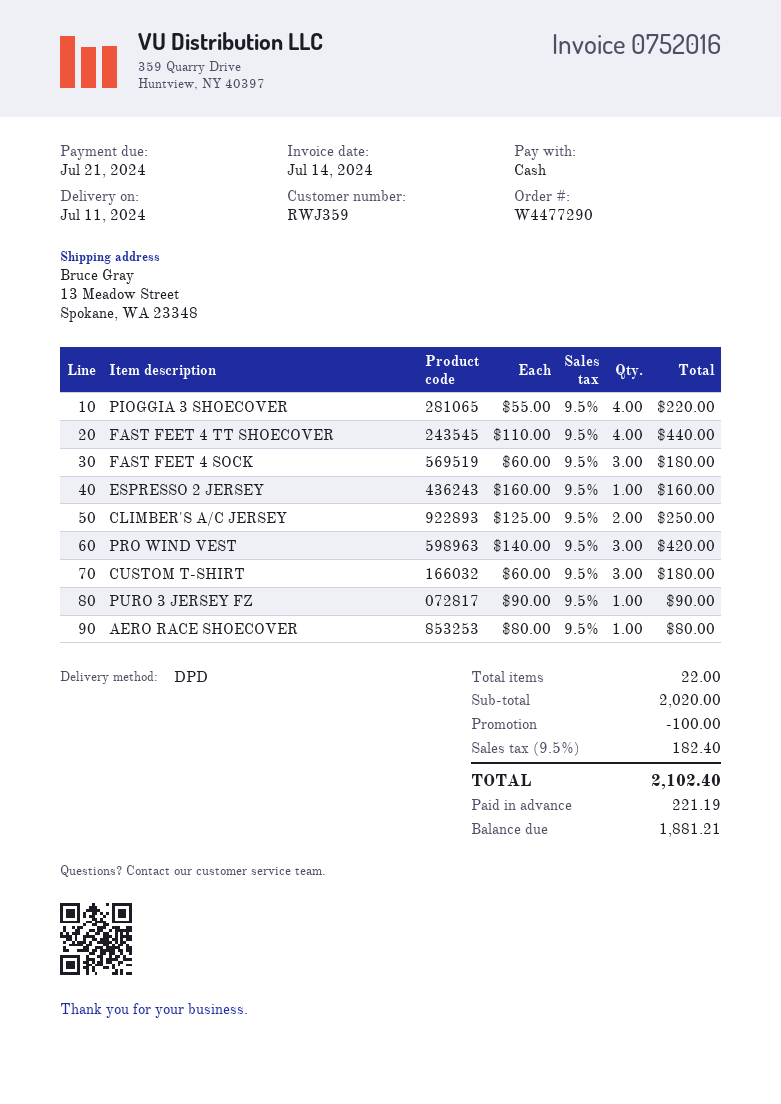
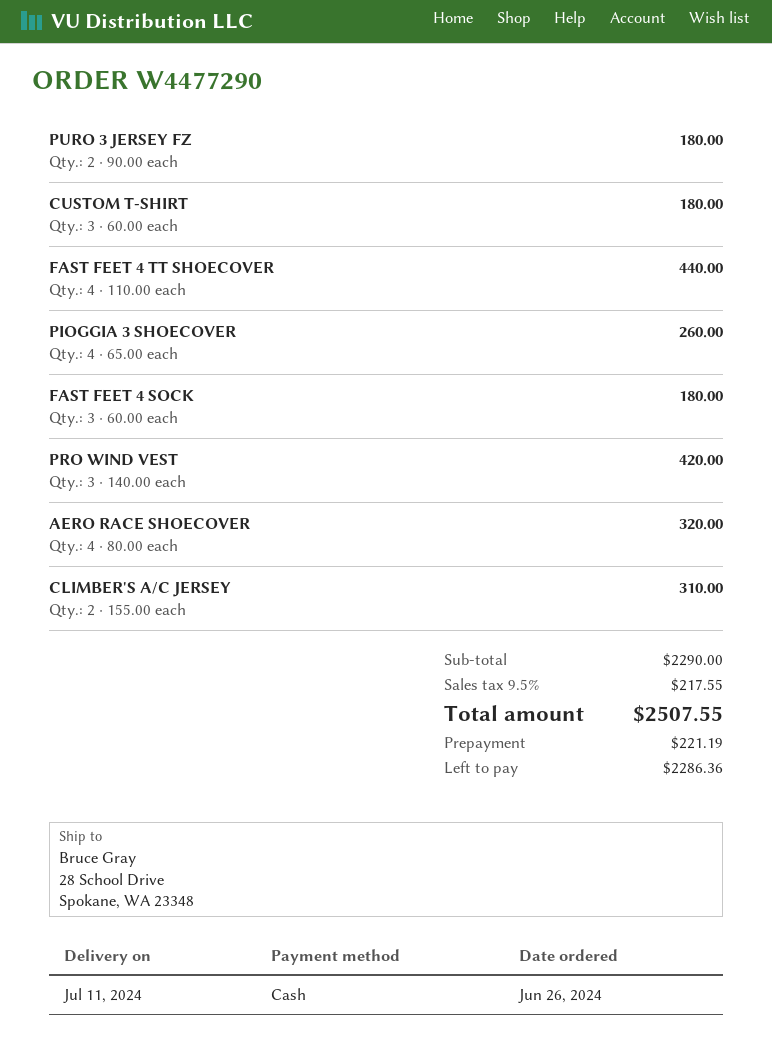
ship to: 13 Meadow Street, Spokane, WA 23348 -> 28 School Drive, Spokane, WA 23348
PIOGGIA 3 SHOECOVER: 4 x 55.00 = 220.00 -> 4 x 65.00 = 260.00
ESPRESSO 2 JERSEY: 1 x 160.00 = 160.00 -> none
CLIMBER'S A/C JERSEY: 2 x 125.00 = 250.00 -> 2 x 155.00 = 310.00
PURO 3 JERSEY FZ: 1 x 90.00 = 90.00 -> 2 x 90.00 = 180.00
AERO RACE SHOECOVER: 1 x 80.00 = 80.00 -> 4 x 80.00 = 320.00
subtotal: 2020.00 -> 2290.00
discount: 100.00 -> none
tax: 9.5% = 182.40 -> 9.5% = 217.55
total: 2102.40 -> 2507.55
balance: 1881.21 -> 2286.36

